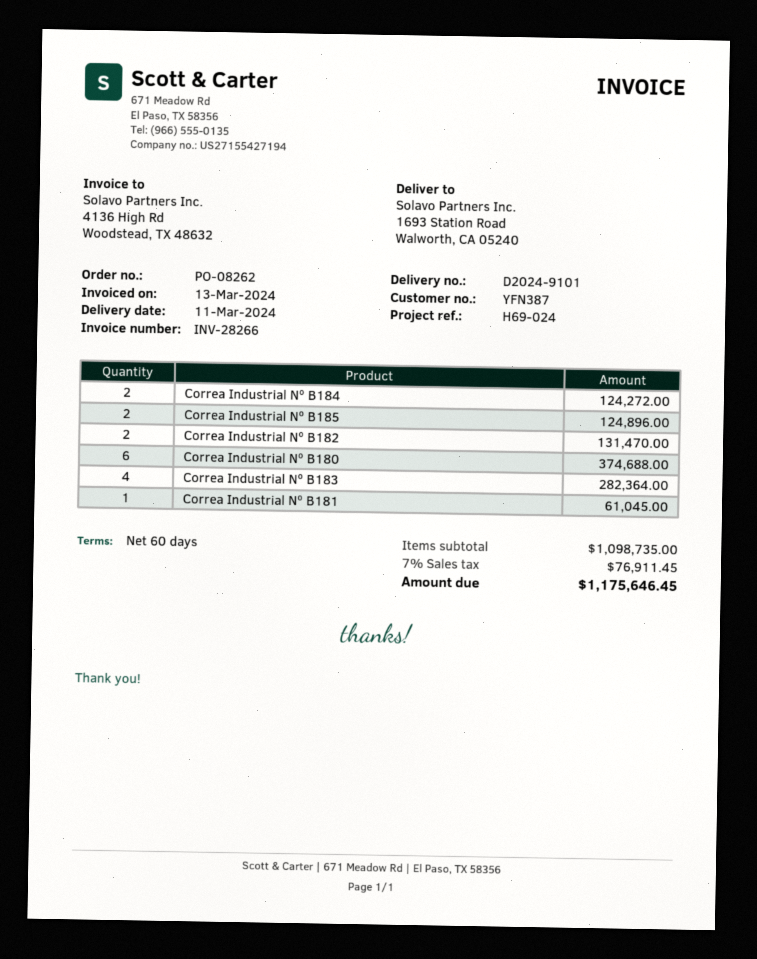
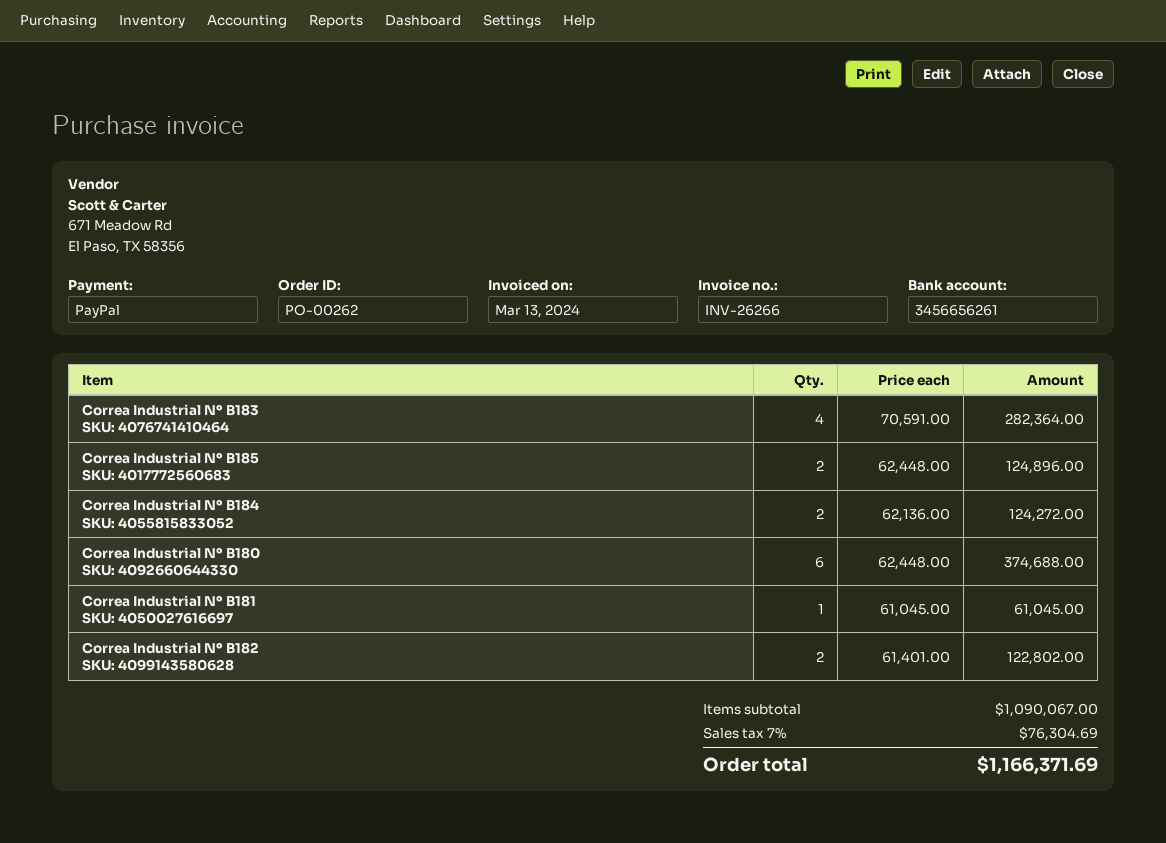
order number: PO-08262 -> PO-00262
invoice number: INV-28266 -> INV-26266
Correa Industrial Nº B182: 2 for 131470.00 -> 2 for 122802.00
subtotal: 1098735.00 -> 1090067.00
tax: 7% = 76911.45 -> 7% = 76304.69
total: 1175646.45 -> 1166371.69

